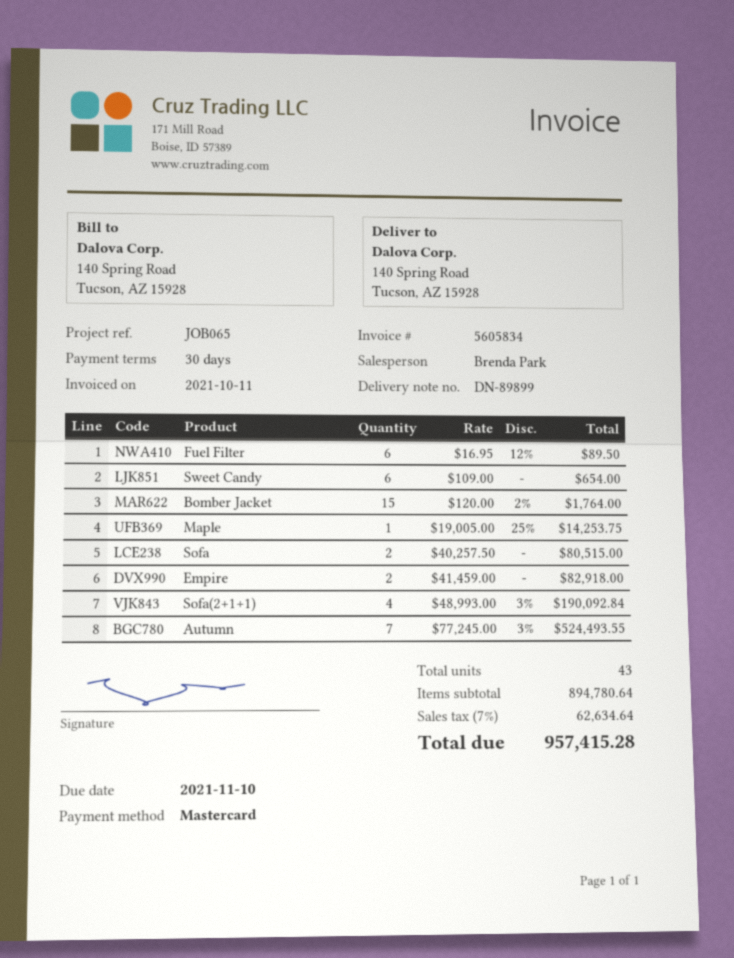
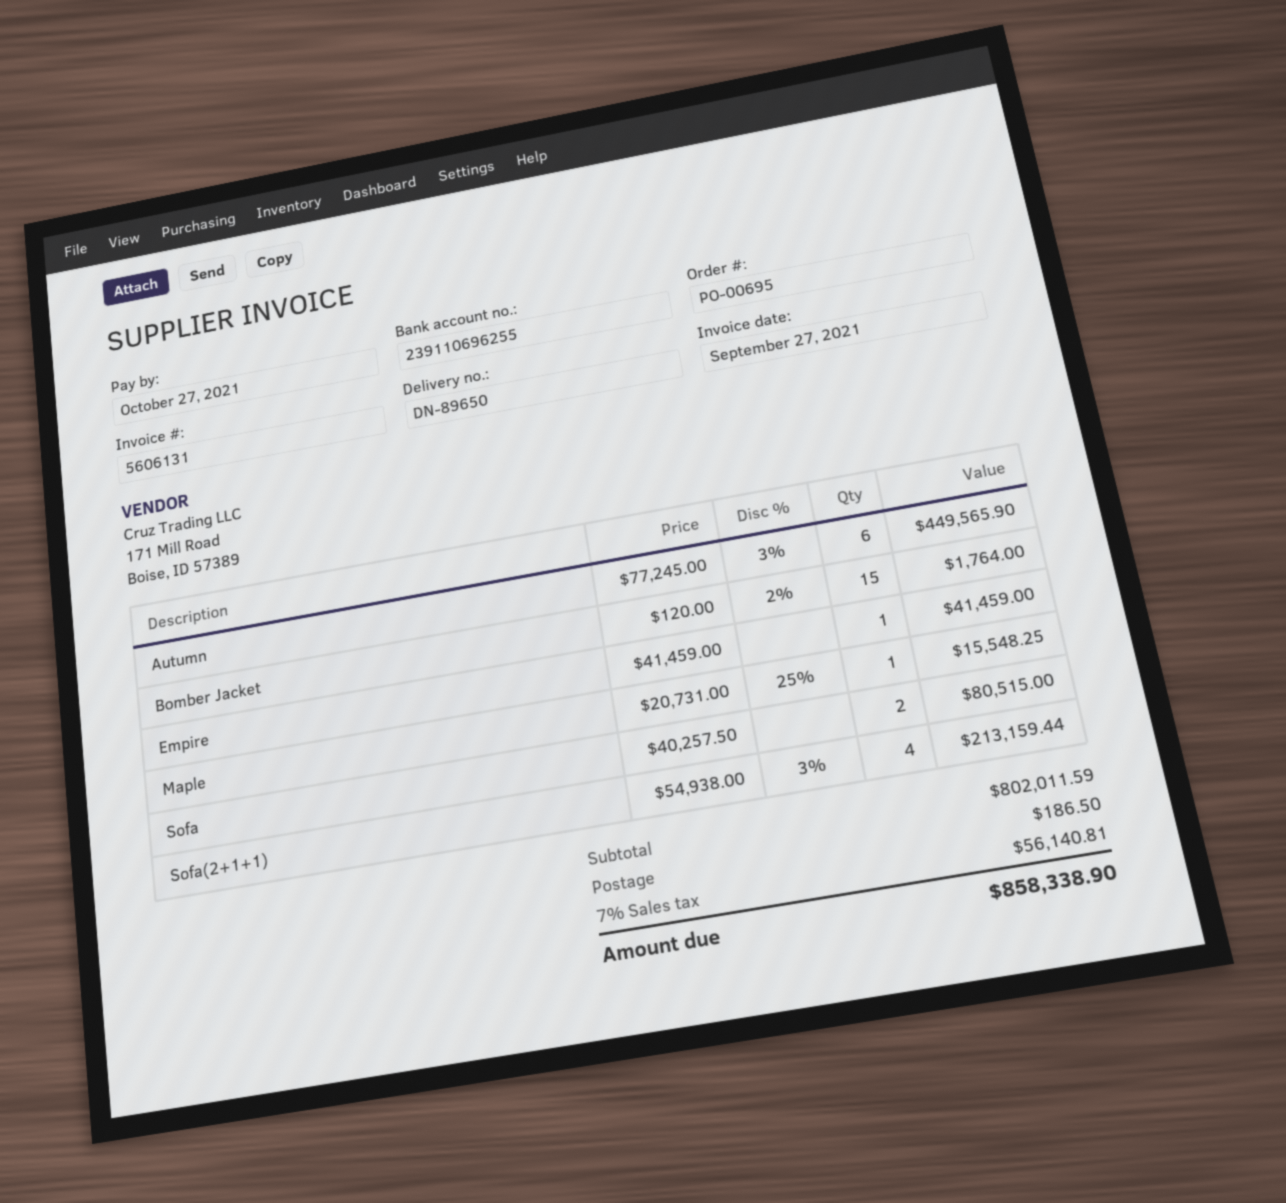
delivery note number: DN-89899 -> DN-89650
invoice number: 5605834 -> 5606131
invoice date: 2021-10-11 -> 2021-09-27
due date: 2021-11-10 -> 2021-10-27
Fuel Filter: 6 x 16.95 - 12% = 89.50 -> none
Sweet Candy: 6 x 109.00 = 654.00 -> none
Maple: 1 x 19005.00 - 25% = 14253.75 -> 1 x 20731.00 - 25% = 15548.25
Empire: 2 x 41459.00 = 82918.00 -> 1 x 41459.00 = 41459.00
Sofa(2+1+1): 4 x 48993.00 - 3% = 190092.84 -> 4 x 54938.00 - 3% = 213159.44
Autumn: 7 x 77245.00 - 3% = 524493.55 -> 6 x 77245.00 - 3% = 449565.90
subtotal: 894780.64 -> 802011.59
shipping: none -> 186.50
tax: 7% = 62634.64 -> 7% = 56140.81
total: 957415.28 -> 858338.90

